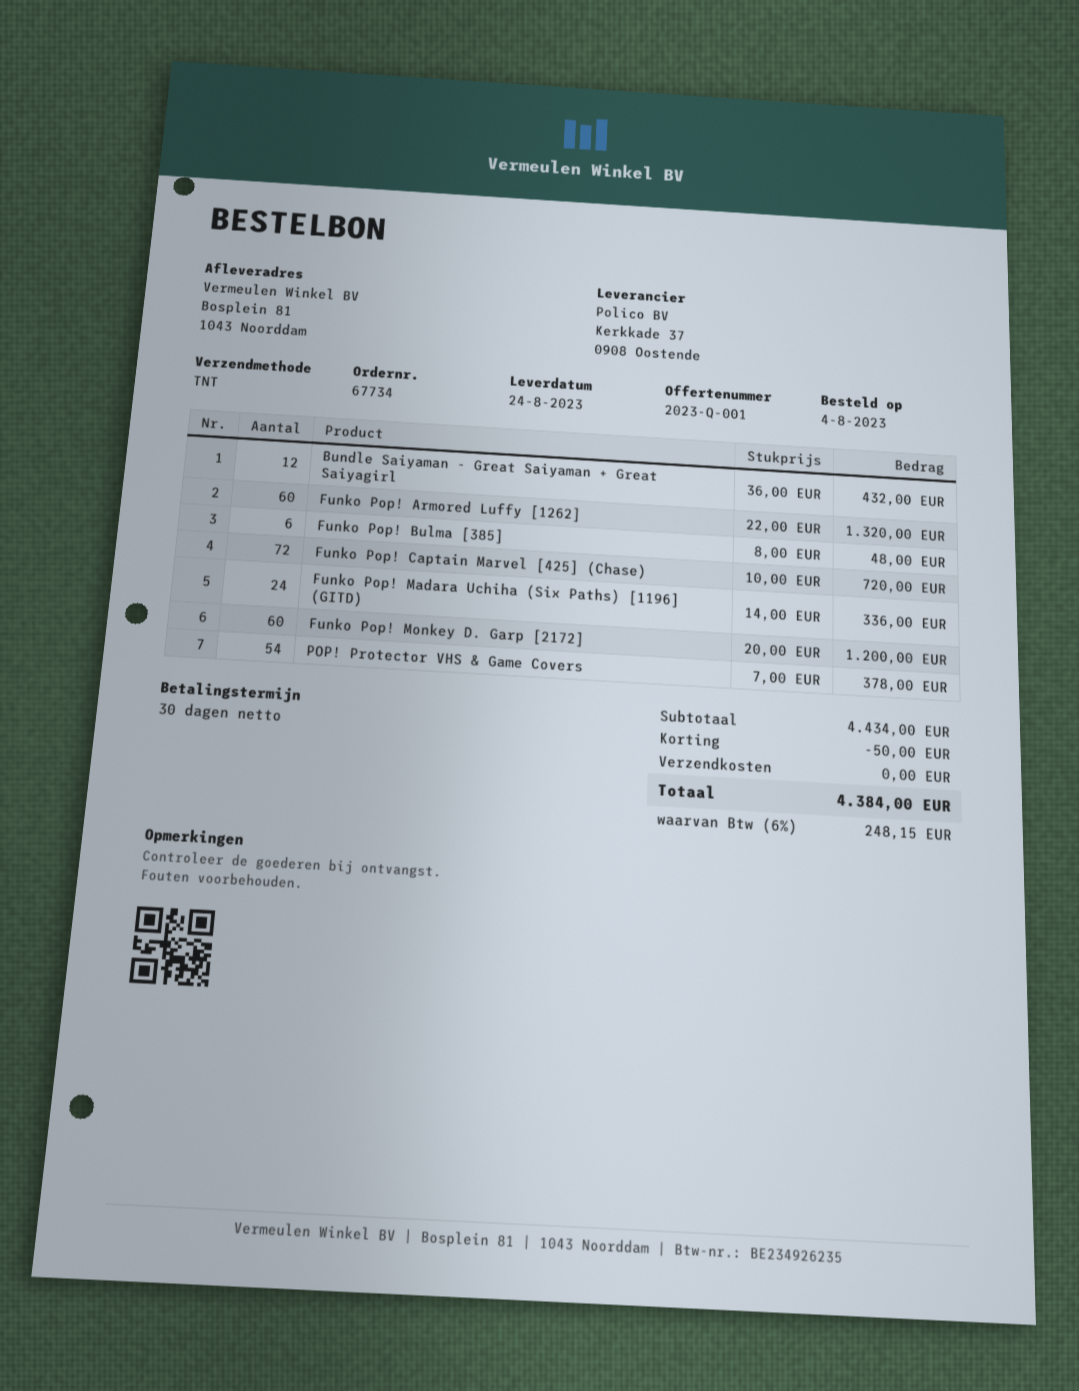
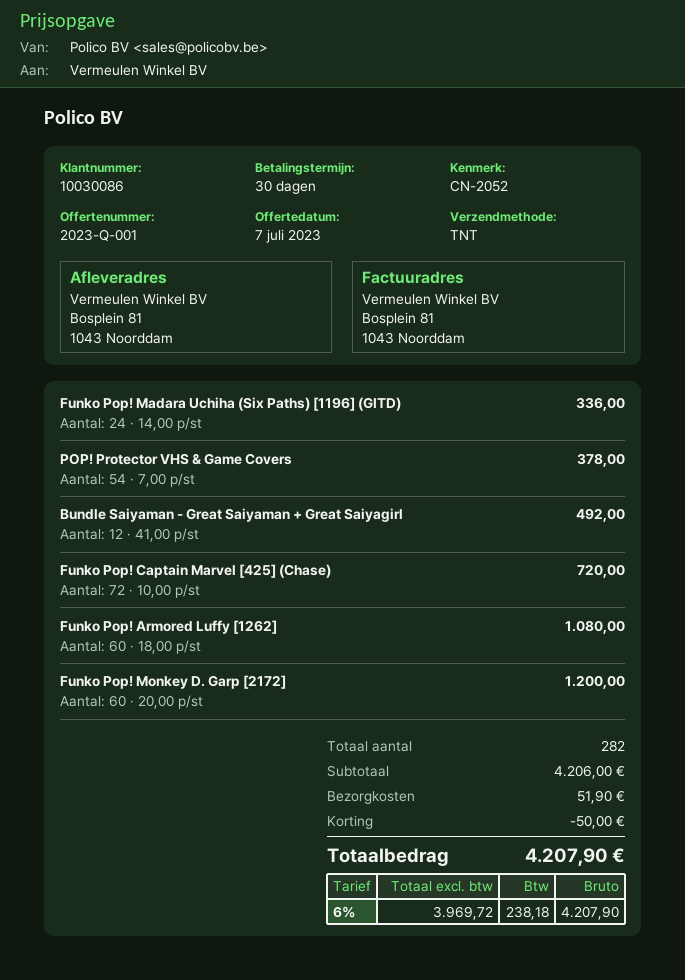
Bundle Saiyaman - Great Saiyaman + Great Saiyagirl: 12 x 36.00 = 432.00 -> 12 x 41.00 = 492.00
Funko Pop! Armored Luffy [1262]: 60 x 22.00 = 1320.00 -> 60 x 18.00 = 1080.00
Funko Pop! Bulma [385]: 6 x 8.00 = 48.00 -> none
subtotal: 4434.00 -> 4206.00
shipping: 0.00 -> 51.90
tax: 6% = 248.15 -> 6% = 238.18
total: 4384.00 -> 4207.90

